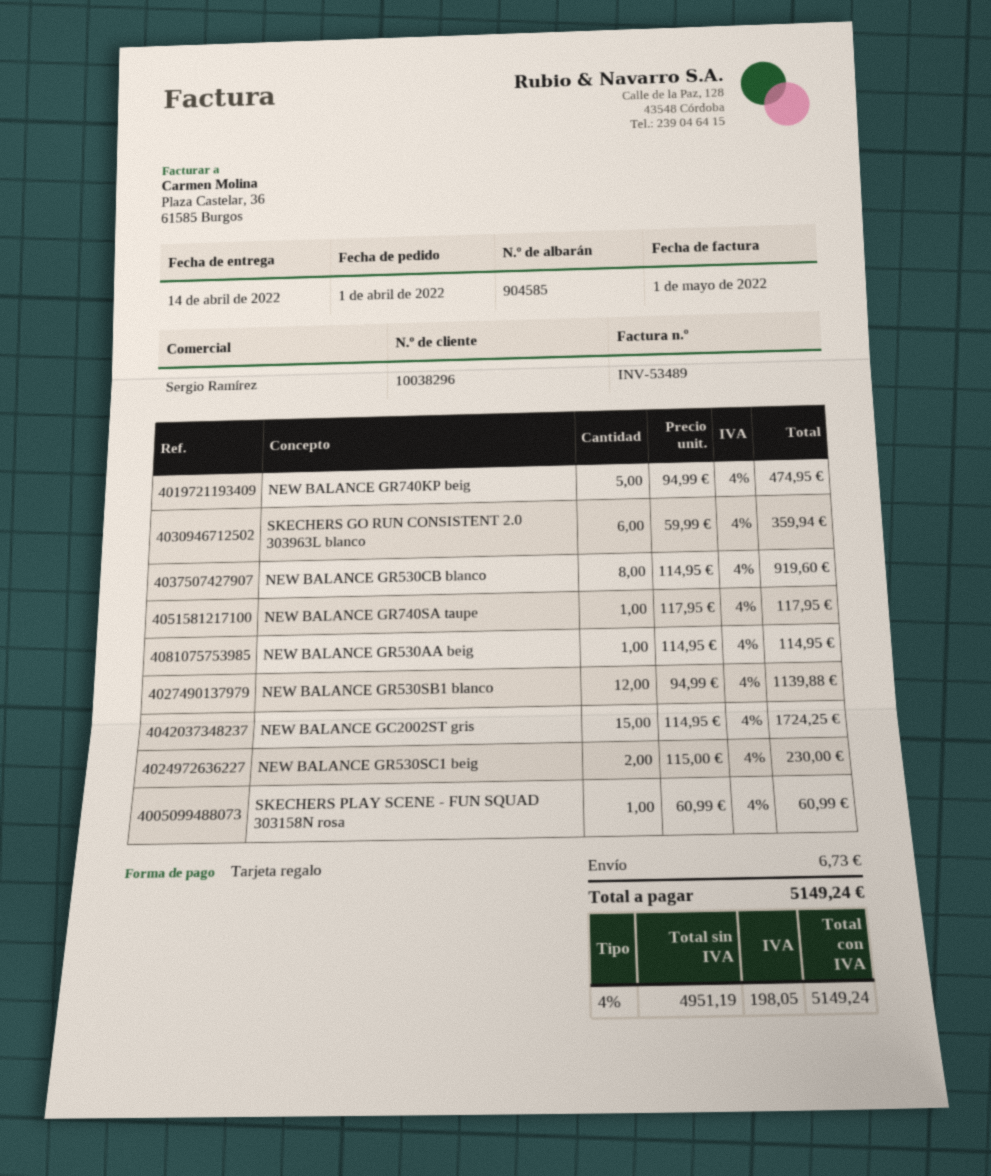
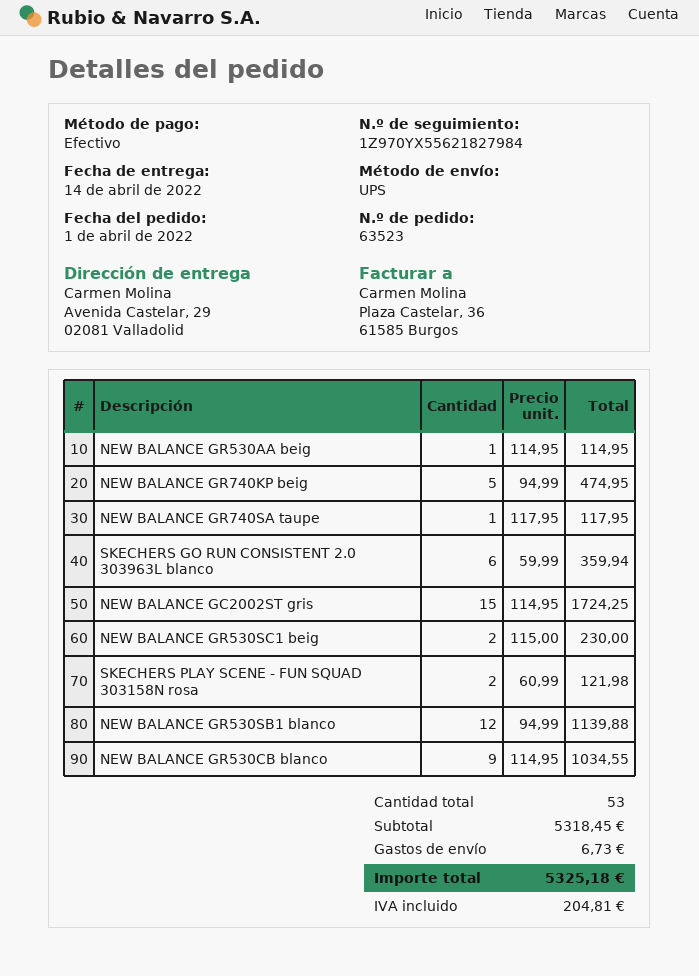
payment method: gift card -> cash
NEW BALANCE GR530CB blanco: 8 x 114.95 = 919.60 -> 9 x 114.95 = 1034.55
SKECHERS PLAY SCENE - FUN SQUAD 303158N rosa: 1 x 60.99 = 60.99 -> 2 x 60.99 = 121.98
tax: 198.05 -> 204.81
total: 5149.24 -> 5325.18

